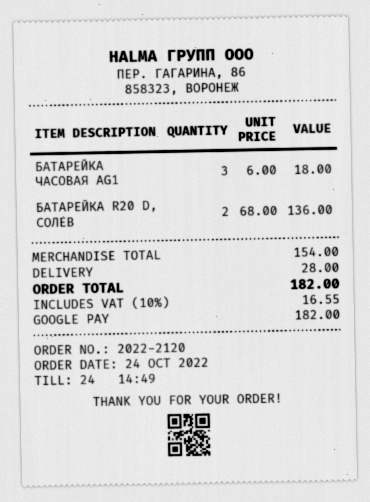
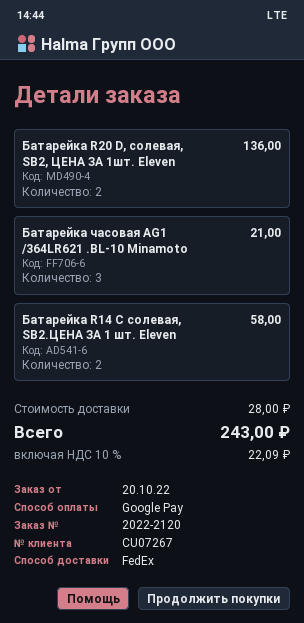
order date: 2022-10-24 -> 2022-10-20
БАТАРЕЙКА ЧАСОВАЯ AG1: 3 for 18.00 -> 3 for 21.00
Батарейка R14 C солевая, SB2.ЦЕНА ЗА 1 шт. Eleven: none -> 2 for 58.00
tax: 10% = 16.55 -> 10% = 22.09
total: 182.00 -> 243.00

